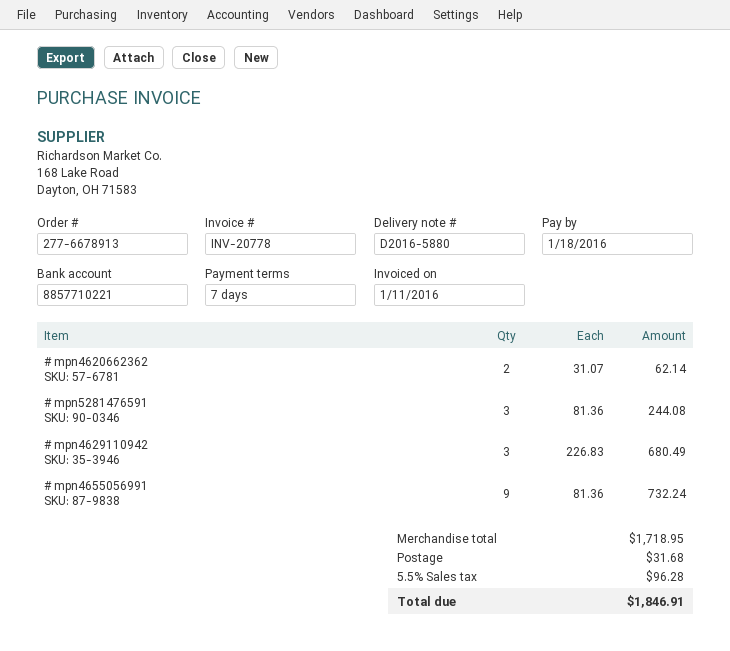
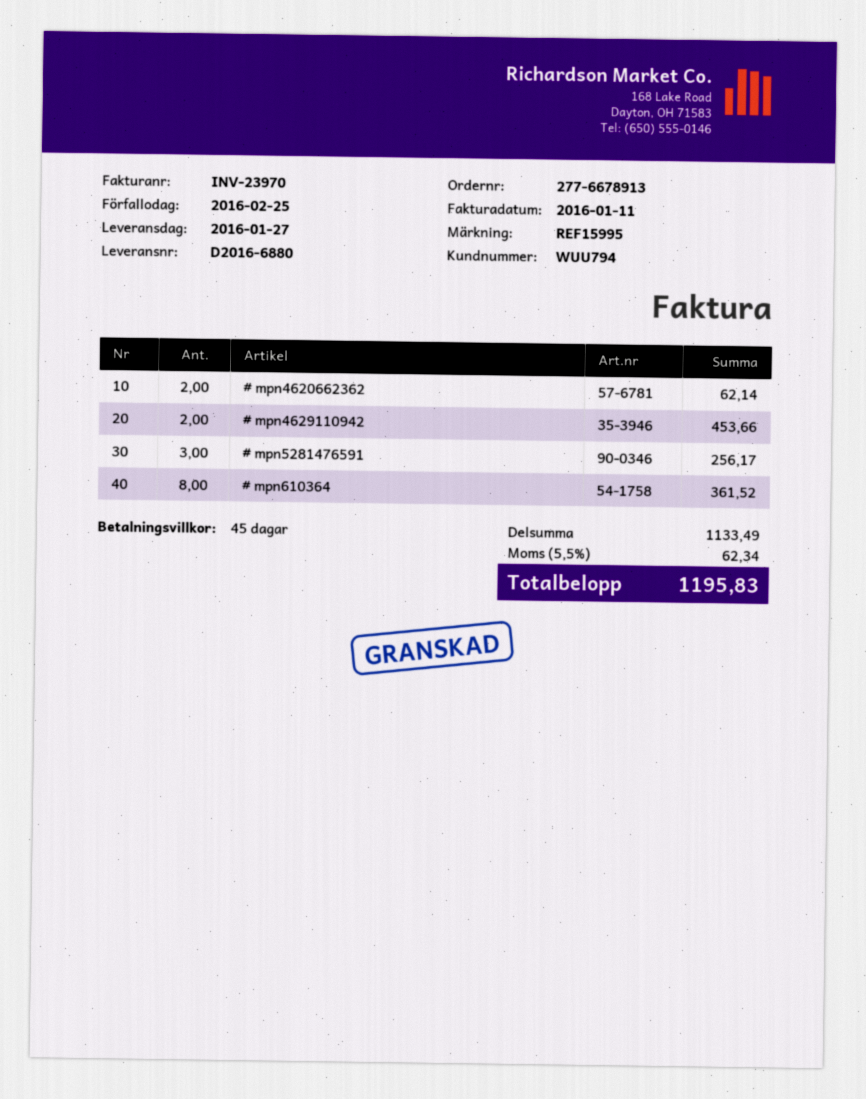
delivery note number: D2016-5880 -> D2016-6880
invoice number: INV-20778 -> INV-23970
payment terms: 7 days -> 45 days
due date: 2016-01-18 -> 2016-02-25
# mpn5281476591: 3 for 244.08 -> 3 for 256.17
# mpn4629110942: 3 for 680.49 -> 2 for 453.66
# mpn4655056991: 9 for 732.24 -> none
# mpn610364: none -> 8 for 361.52
subtotal: 1718.95 -> 1133.49
shipping: 31.68 -> none
tax: 5.5% = 96.28 -> 5.5% = 62.34
total: 1846.91 -> 1195.83

